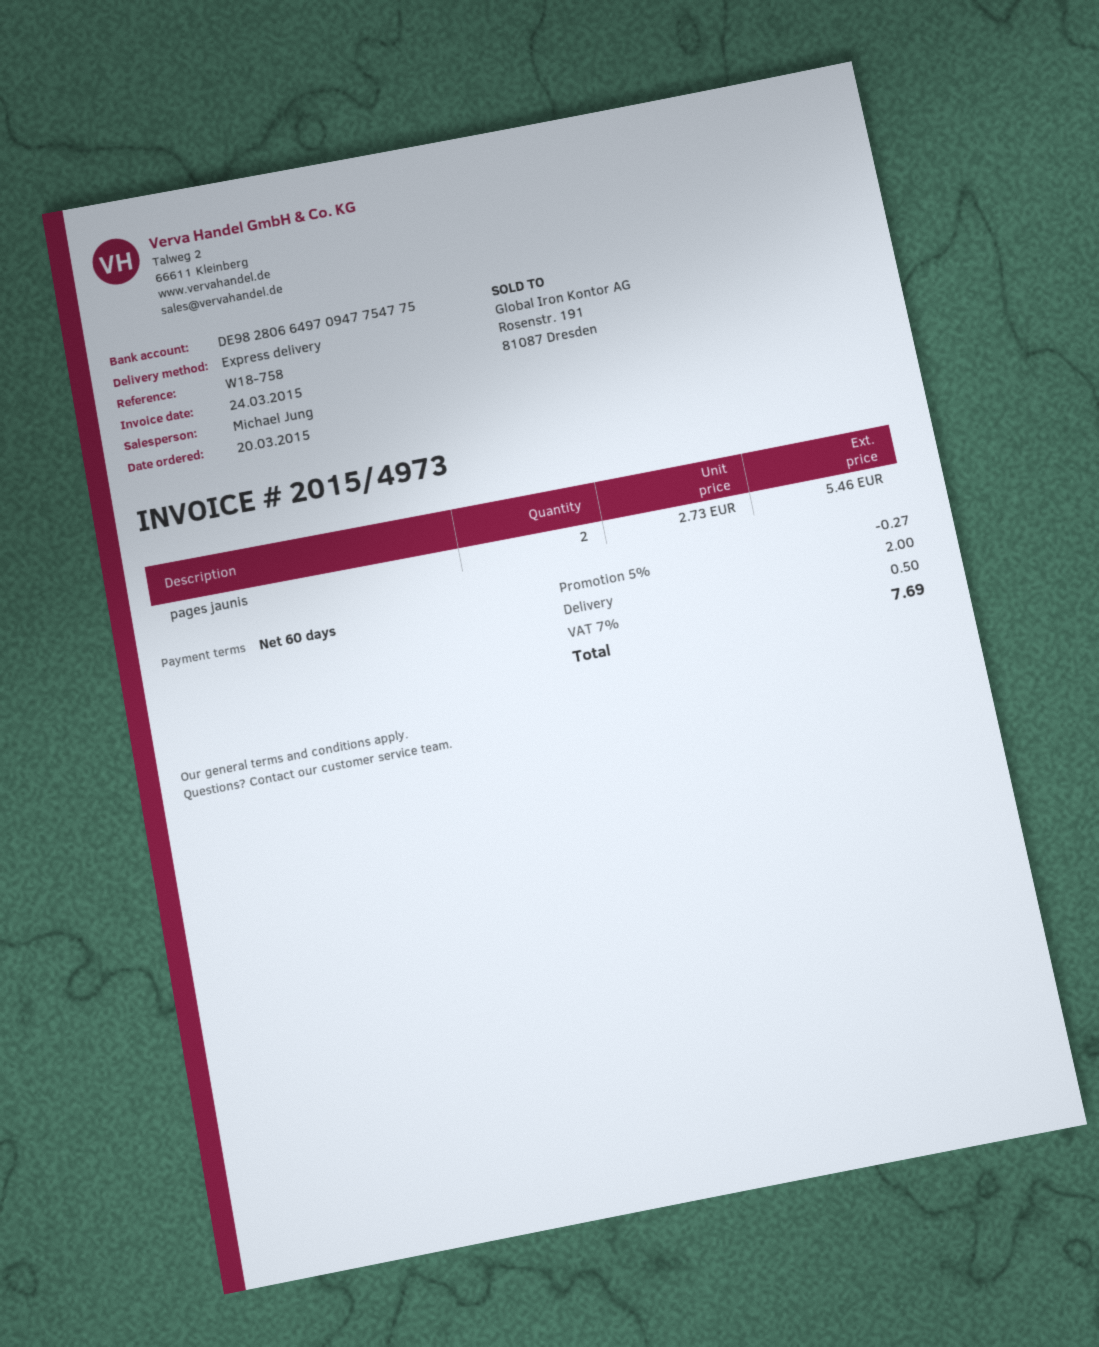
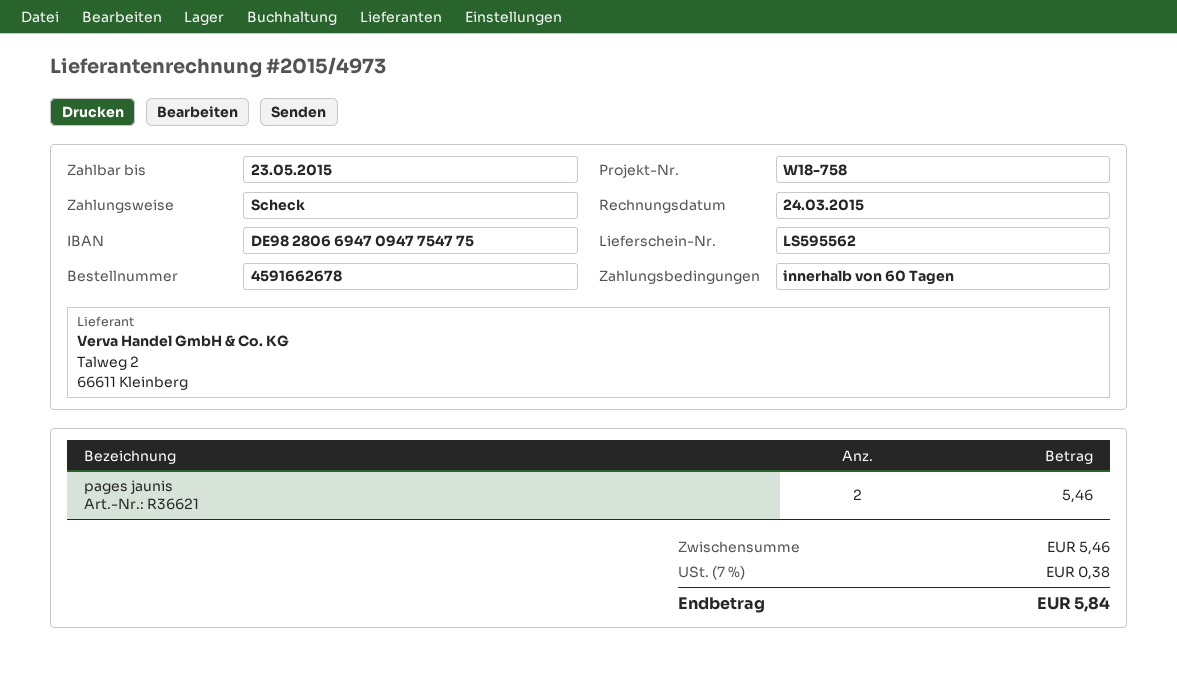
bank account: DE98280664970947754775 -> DE98280669470947754775
discount: 5% = 0.27 -> none
shipping: 2.00 -> none
tax: 7% = 0.50 -> 7% = 0.38
total: 7.69 -> 5.84

